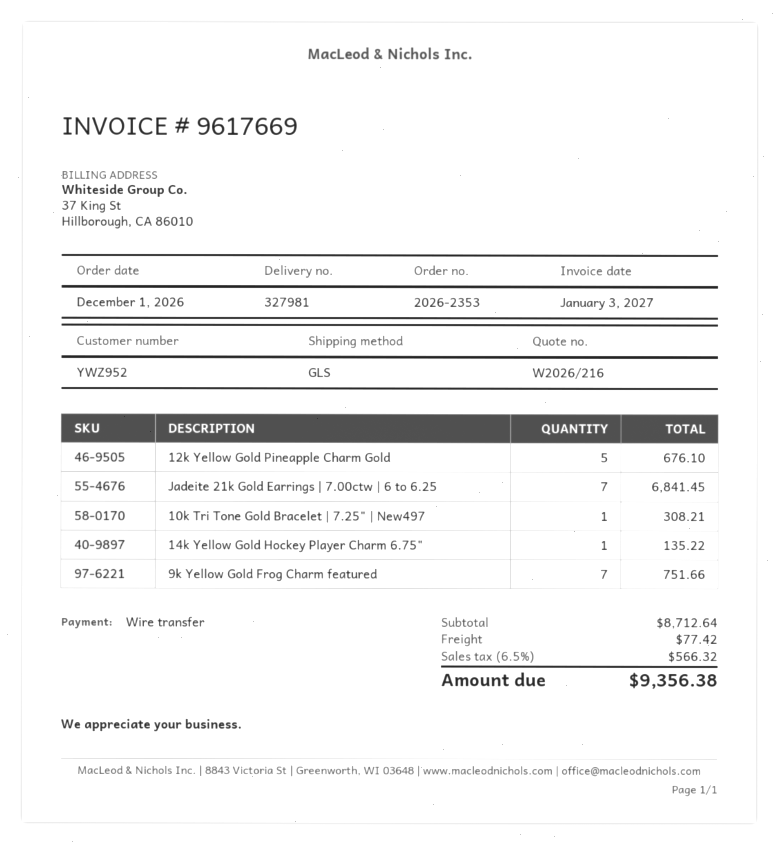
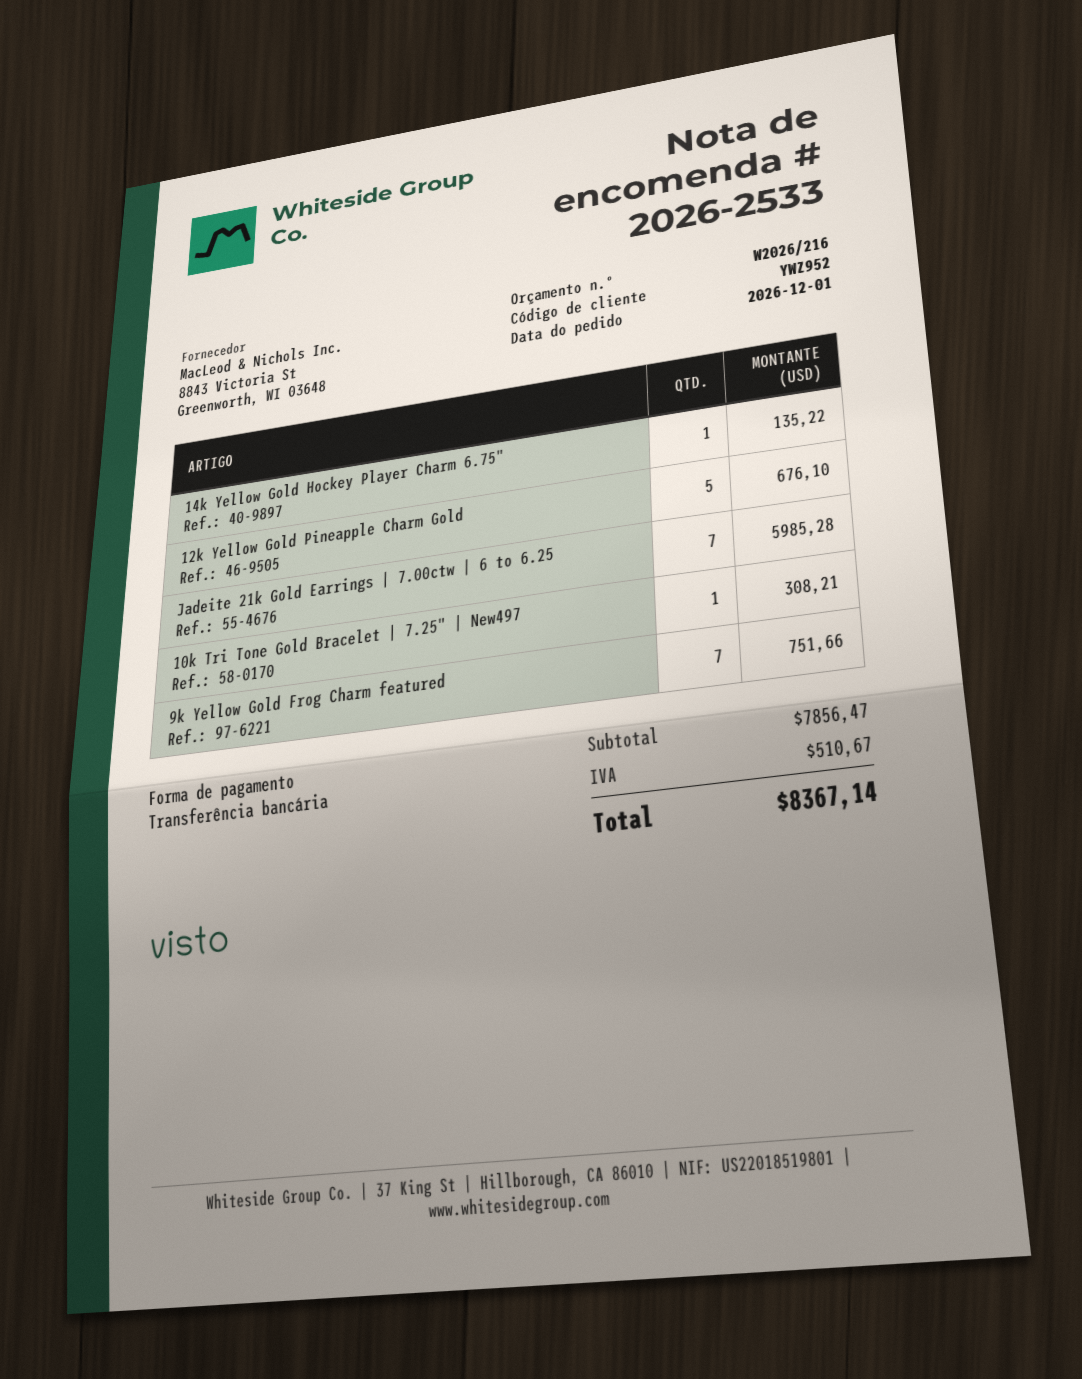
order number: 2026-2353 -> 2026-2533
Jadeite 21k Gold Earrings | 7.00ctw | 6 to 6.25: 7 for 6841.45 -> 7 for 5985.28
subtotal: 8712.64 -> 7856.47
shipping: 77.42 -> none
tax: 566.32 -> 510.67
total: 9356.38 -> 8367.14

